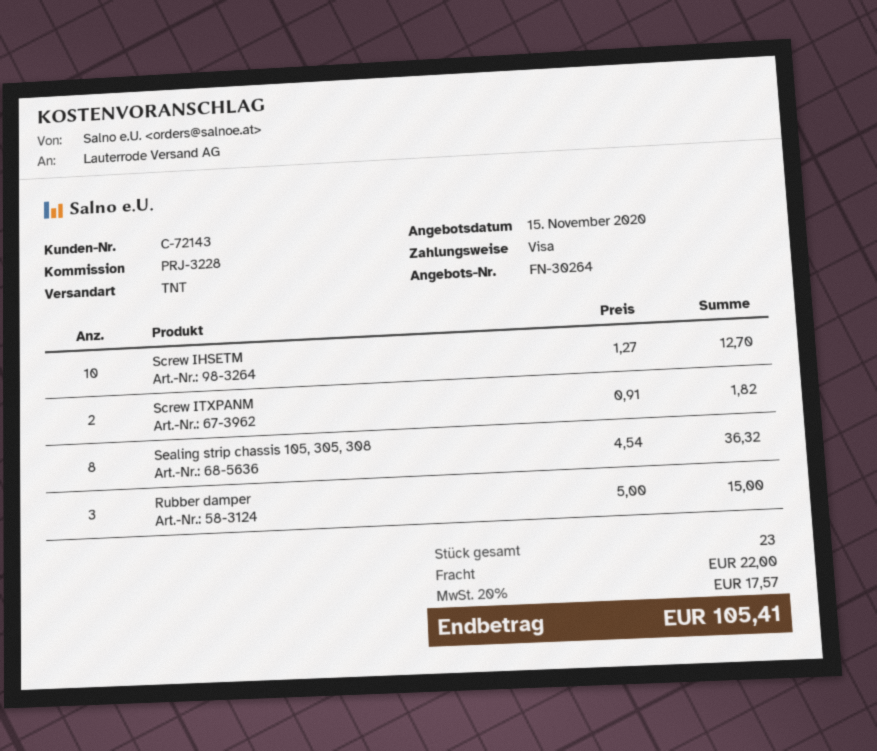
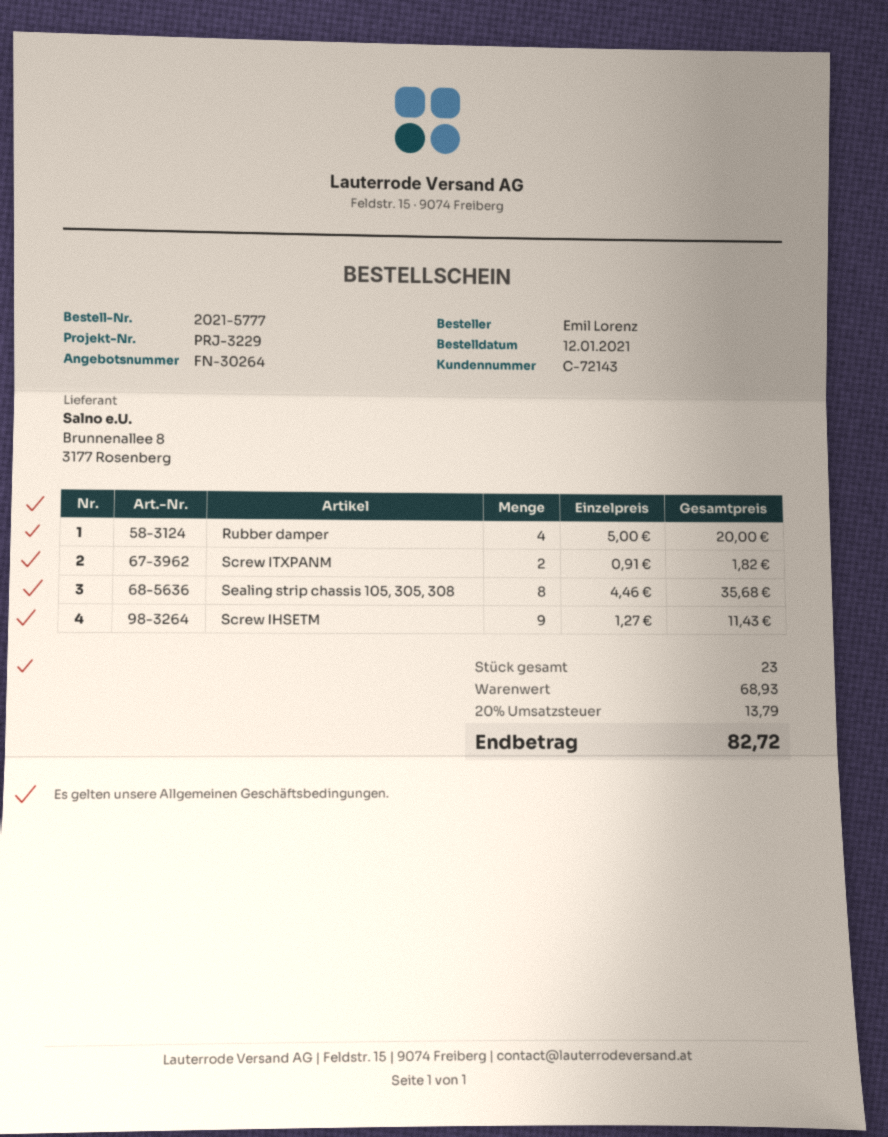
reference: PRJ-3228 -> PRJ-3229
Screw IHSETM: 10 x 1.27 = 12.70 -> 9 x 1.27 = 11.43
Sealing strip chassis 105, 305, 308: 8 x 4.54 = 36.32 -> 8 x 4.46 = 35.68
Rubber damper: 3 x 5.00 = 15.00 -> 4 x 5.00 = 20.00
shipping: 22.00 -> none
tax: 20% = 17.57 -> 20% = 13.79
total: 105.41 -> 82.72

